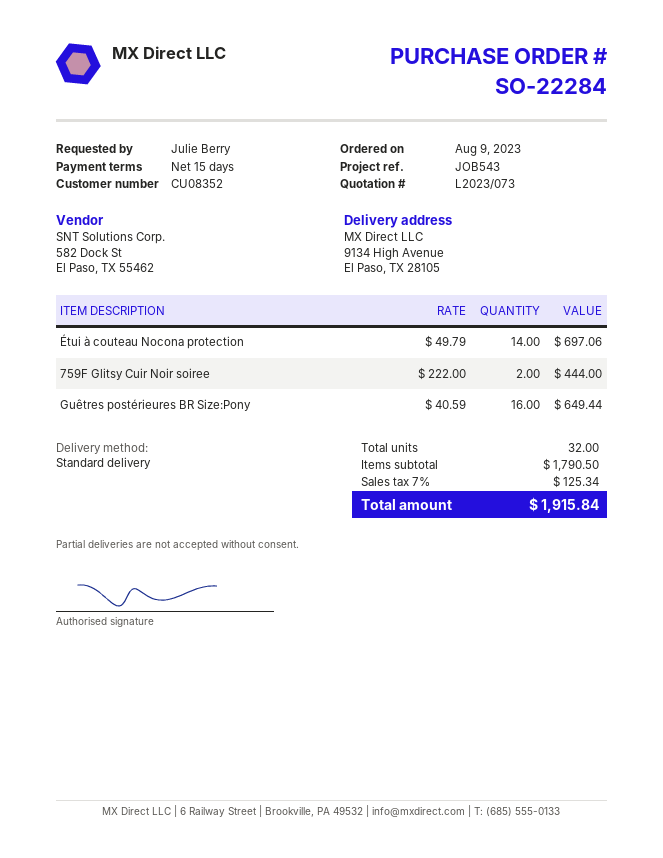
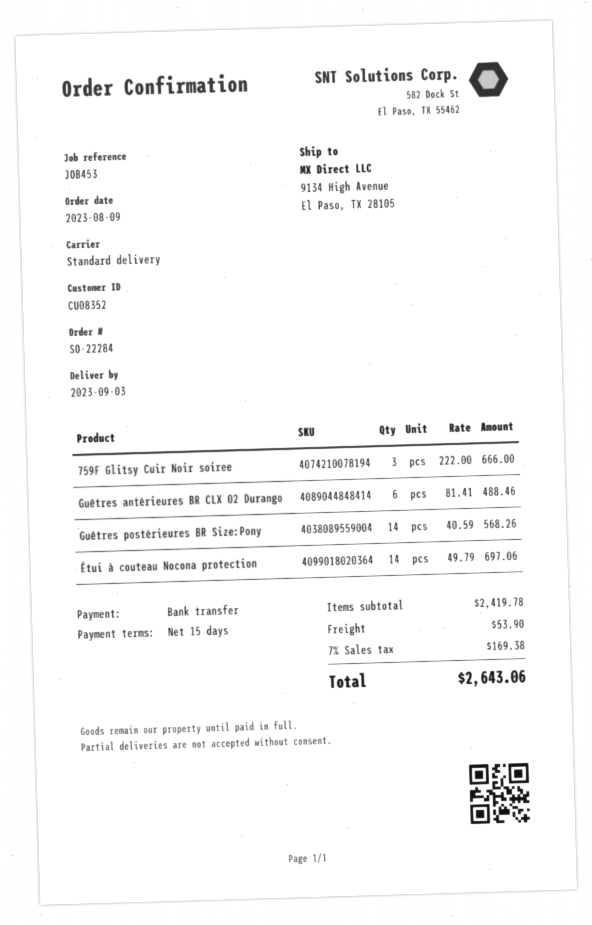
reference: JOB543 -> JOB453
759F Glitsy Cuir Noir soiree: 2 x 222.00 = 444.00 -> 3 x 222.00 = 666.00
Guêtres postérieures BR Size:Pony: 16 x 40.59 = 649.44 -> 14 x 40.59 = 568.26
Guêtres antérieures BR CLX 02 Durango: none -> 6 x 81.41 = 488.46
subtotal: 1790.50 -> 2419.78
shipping: none -> 53.90
tax: 7% = 125.34 -> 7% = 169.38
total: 1915.84 -> 2643.06

